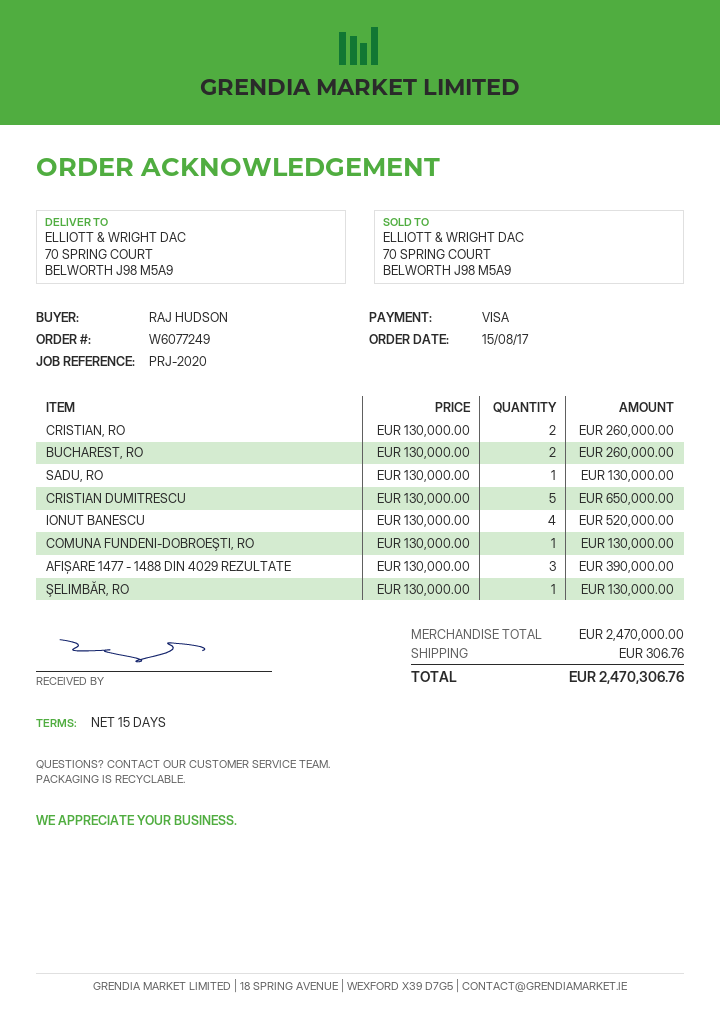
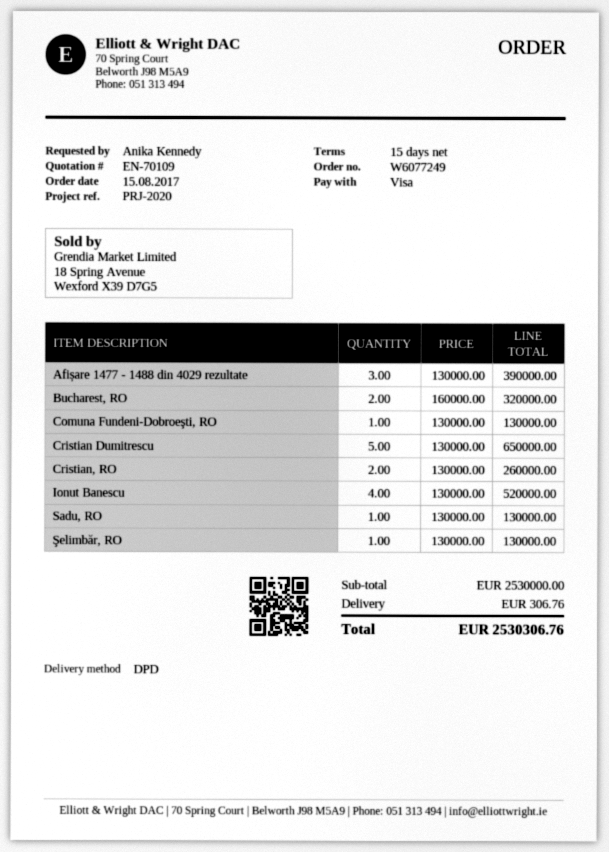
ordered by: RAJ HUDSON -> Anika Kennedy
BUCHAREST, RO: 2 x 130000.00 = 260000.00 -> 2 x 160000.00 = 320000.00
subtotal: 2470000.00 -> 2530000.00
total: 2470306.76 -> 2530306.76

